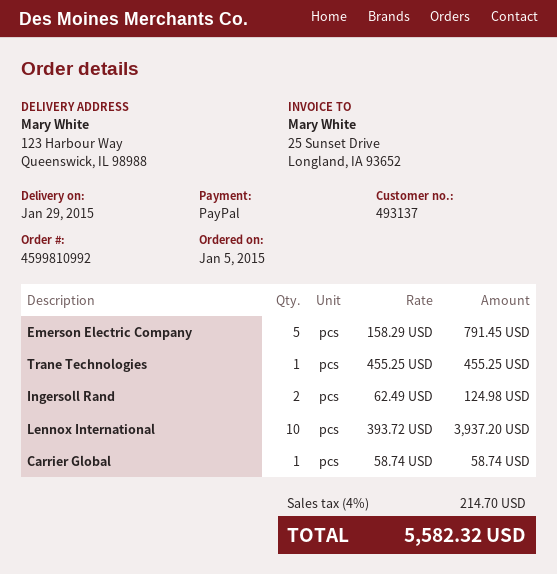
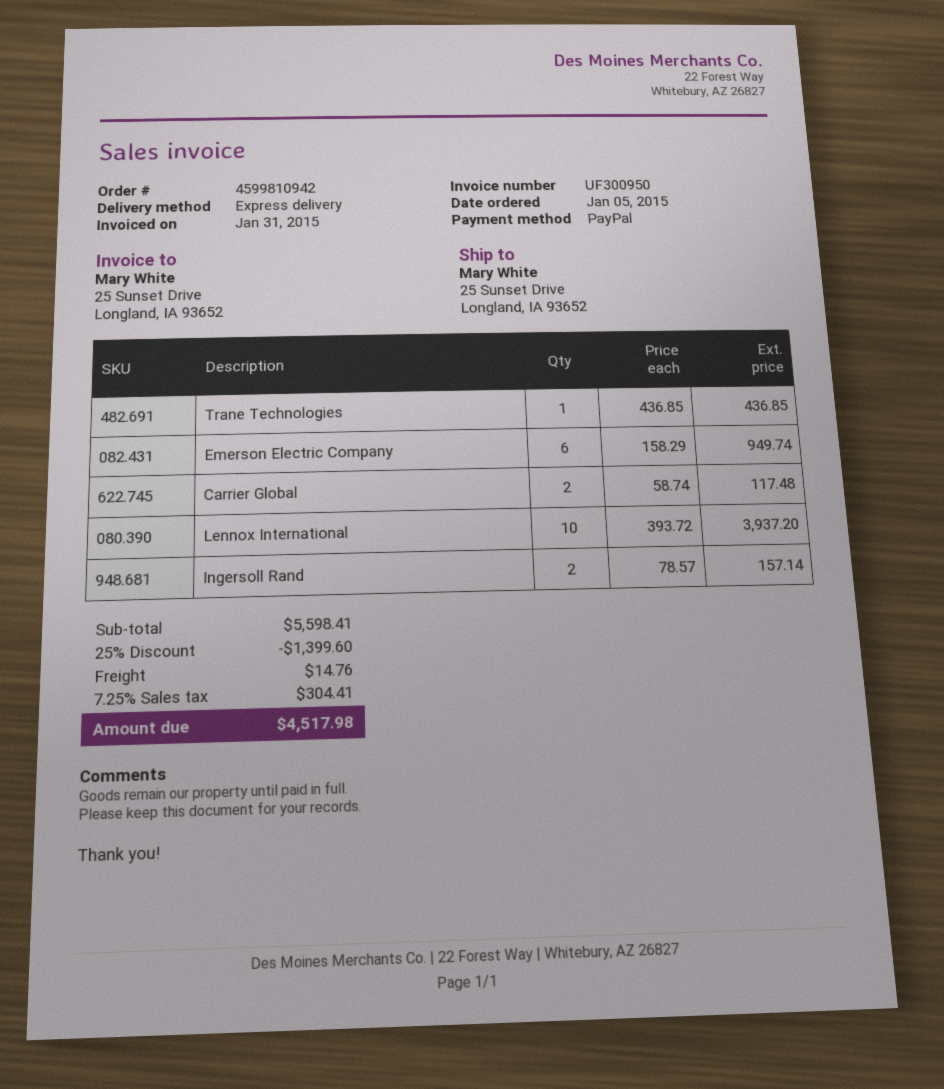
order number: 4599810992 -> 4599810942
ship to: 123 Harbour Way, Queenswick, IL 98988 -> 25 Sunset Drive, Longland, IA 93652
Emerson Electric Company: 5 x 158.29 = 791.45 -> 6 x 158.29 = 949.74
Trane Technologies: 1 x 455.25 = 455.25 -> 1 x 436.85 = 436.85
Ingersoll Rand: 2 x 62.49 = 124.98 -> 2 x 78.57 = 157.14
Carrier Global: 1 x 58.74 = 58.74 -> 2 x 58.74 = 117.48
discount: none -> 25% = 1399.60
shipping: none -> 14.76
tax: 4% = 214.70 -> 7.25% = 304.41
total: 5582.32 -> 4517.98

